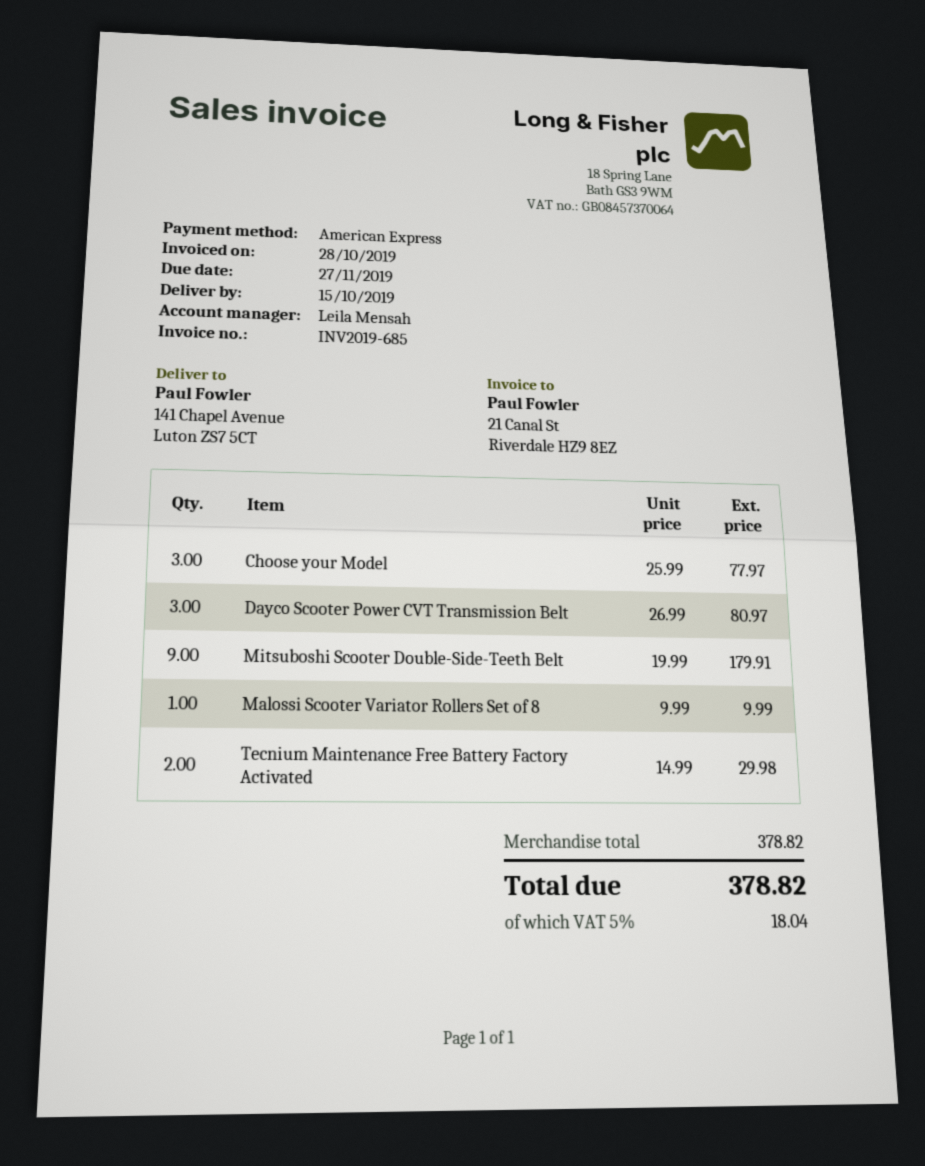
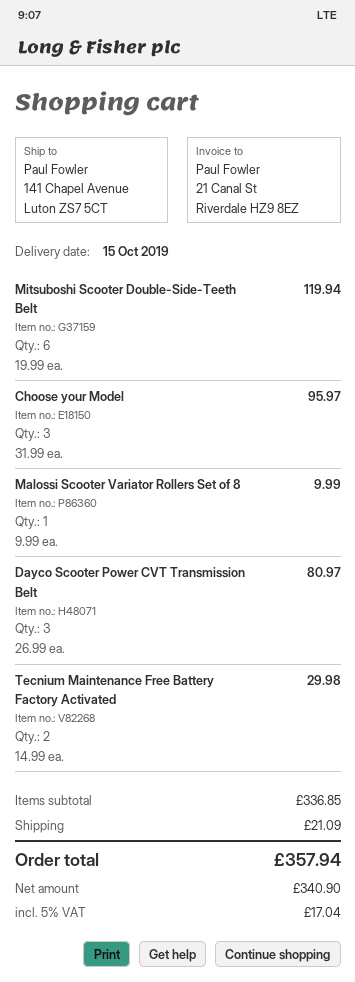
Choose your Model: 3 x 25.99 = 77.97 -> 3 x 31.99 = 95.97
Mitsuboshi Scooter Double-Side-Teeth Belt: 9 x 19.99 = 179.91 -> 6 x 19.99 = 119.94
subtotal: 378.82 -> 336.85
shipping: none -> 21.09
tax: 5% = 18.04 -> 5% = 17.04
total: 378.82 -> 357.94

